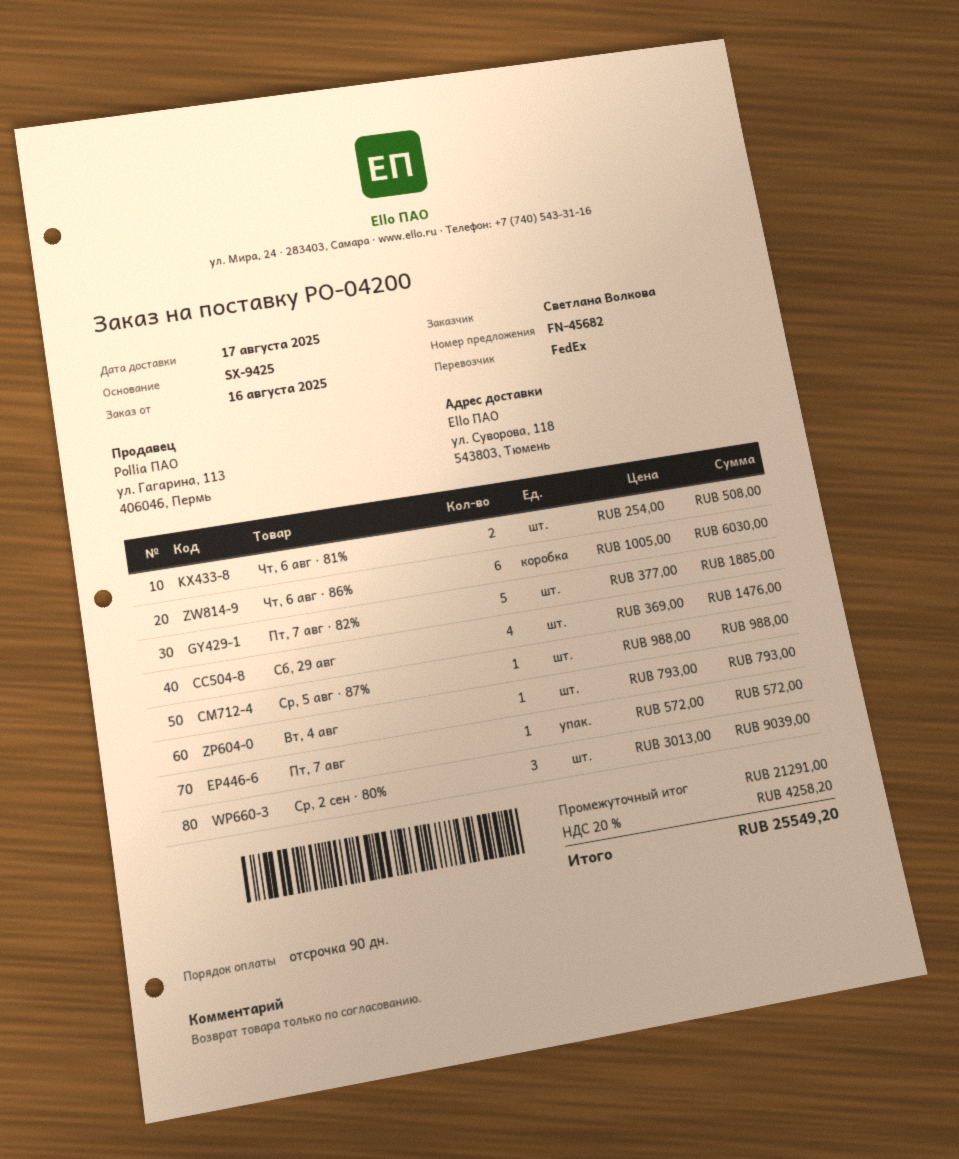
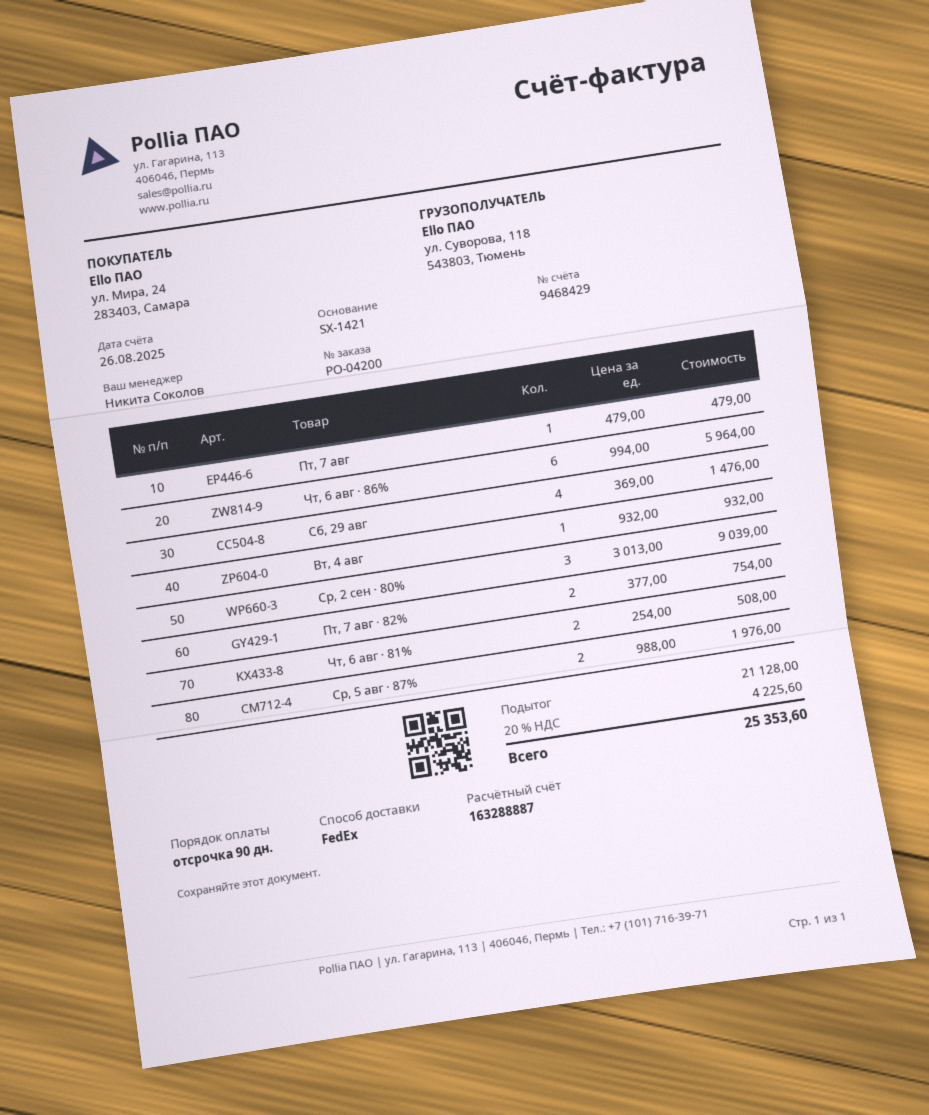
reference: SX-9425 -> SX-1421
Чт, 6 авг · 86%: 6 x 1005.00 = 6030.00 -> 6 x 994.00 = 5964.00
Пт, 7 авг · 82%: 5 x 377.00 = 1885.00 -> 2 x 377.00 = 754.00
Ср, 5 авг · 87%: 1 x 988.00 = 988.00 -> 2 x 988.00 = 1976.00
Вт, 4 авг: 1 x 793.00 = 793.00 -> 1 x 932.00 = 932.00
Пт, 7 авг: 1 x 572.00 = 572.00 -> 1 x 479.00 = 479.00
subtotal: 21291.00 -> 21128.00
tax: 20% = 4258.20 -> 20% = 4225.60
total: 25549.20 -> 25353.60

